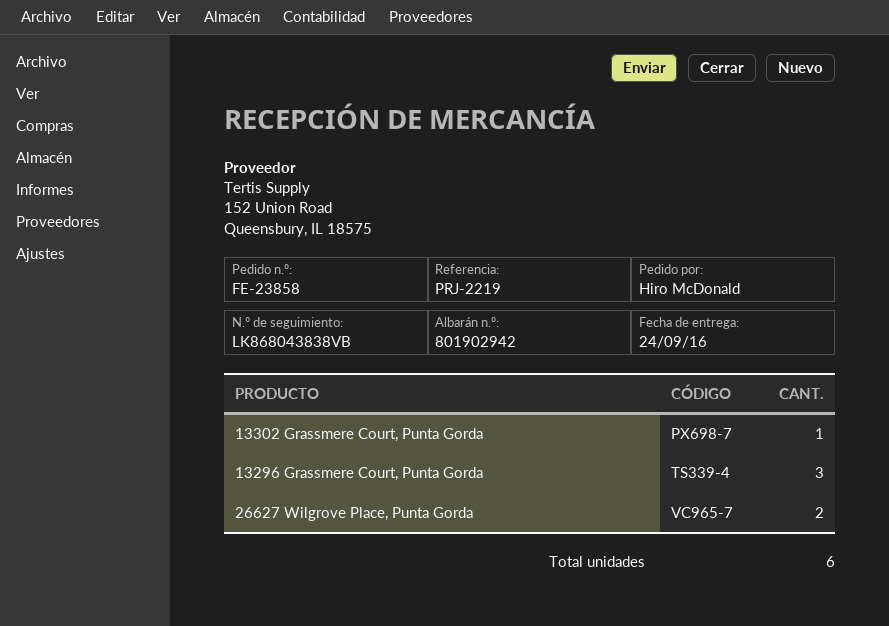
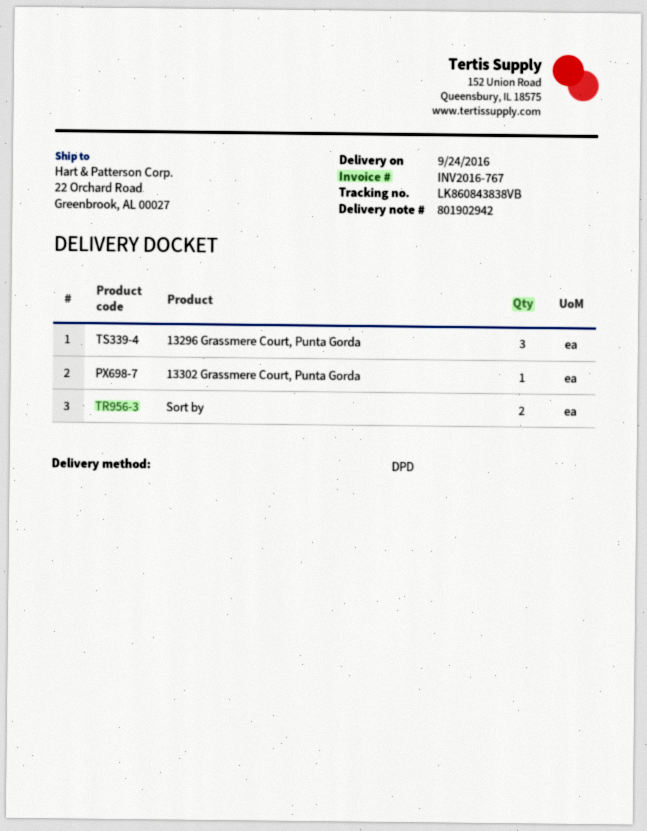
tracking number: LK868043838VB -> LK860843838VB
26627 Wilgrove Place, Punta Gorda: 2 -> none
Sort by: none -> 2

